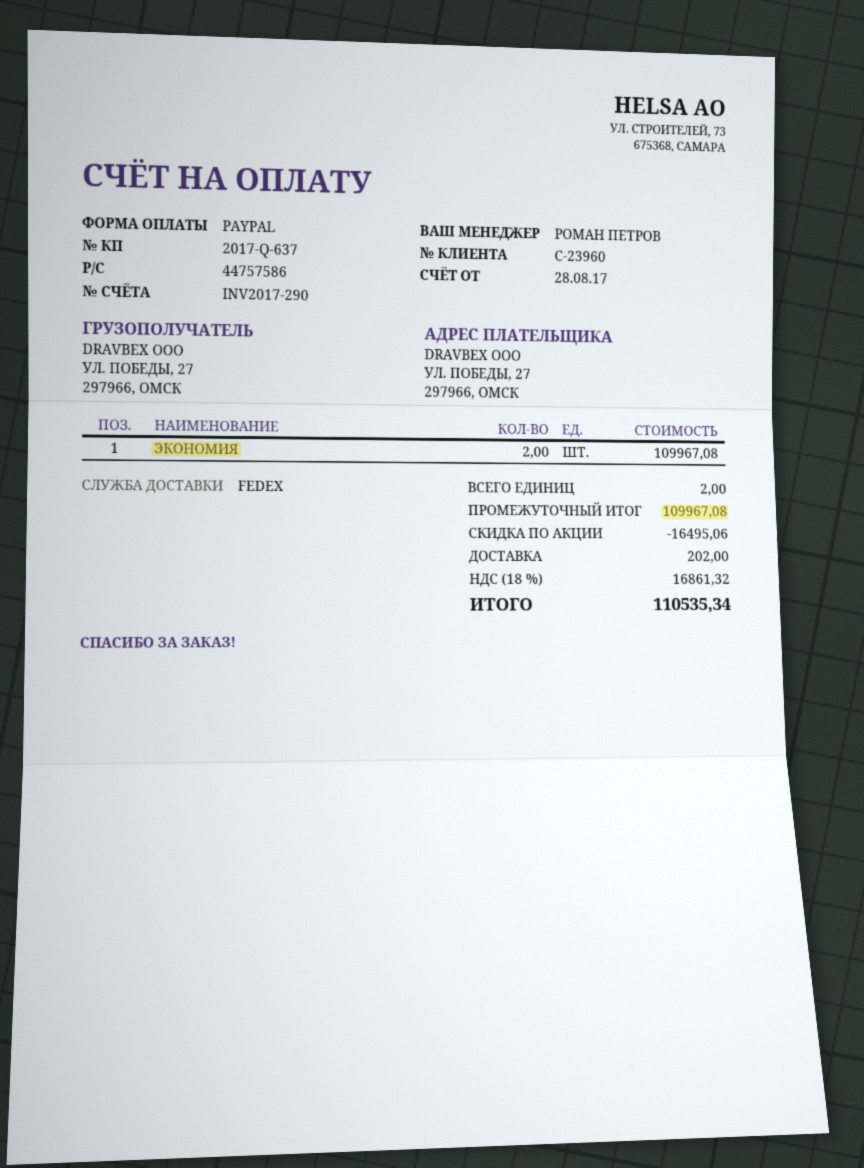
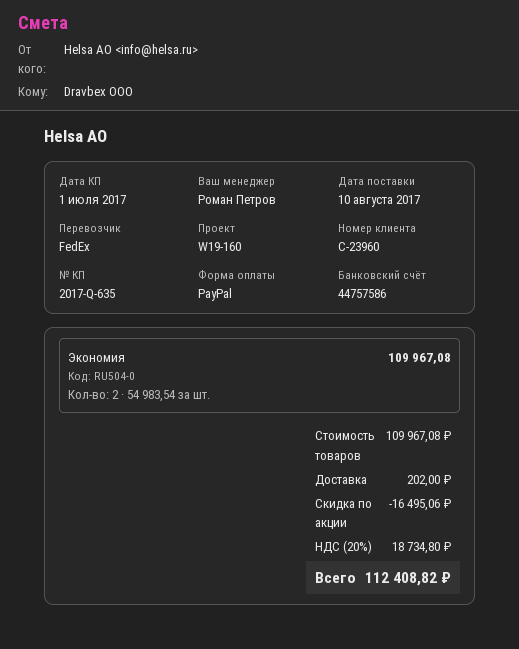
quote number: 2017-Q-637 -> 2017-Q-635
tax: 18% = 16861.32 -> 20% = 18734.80
total: 110535.34 -> 112408.82

